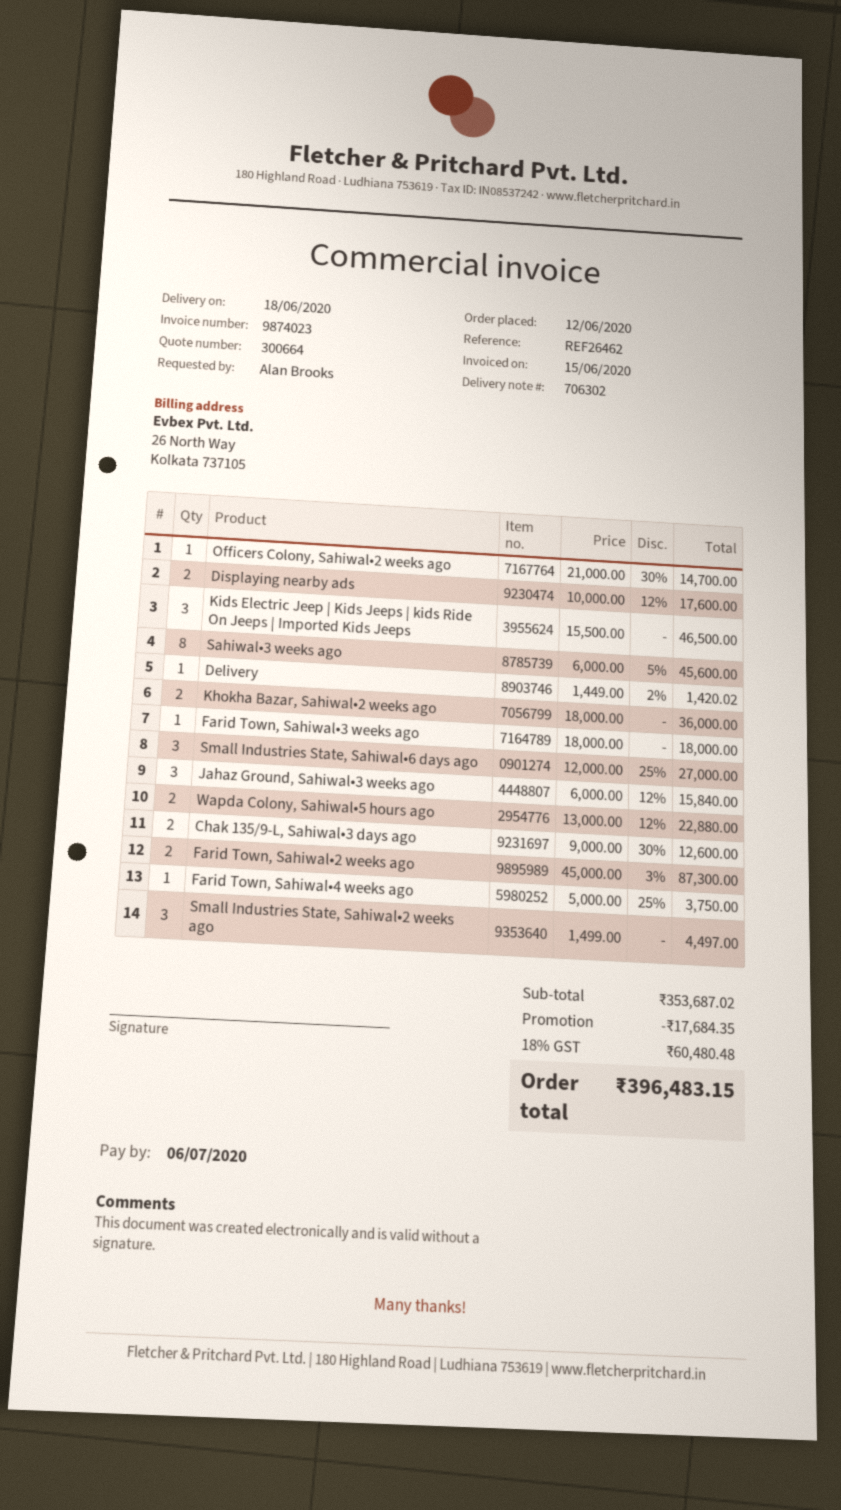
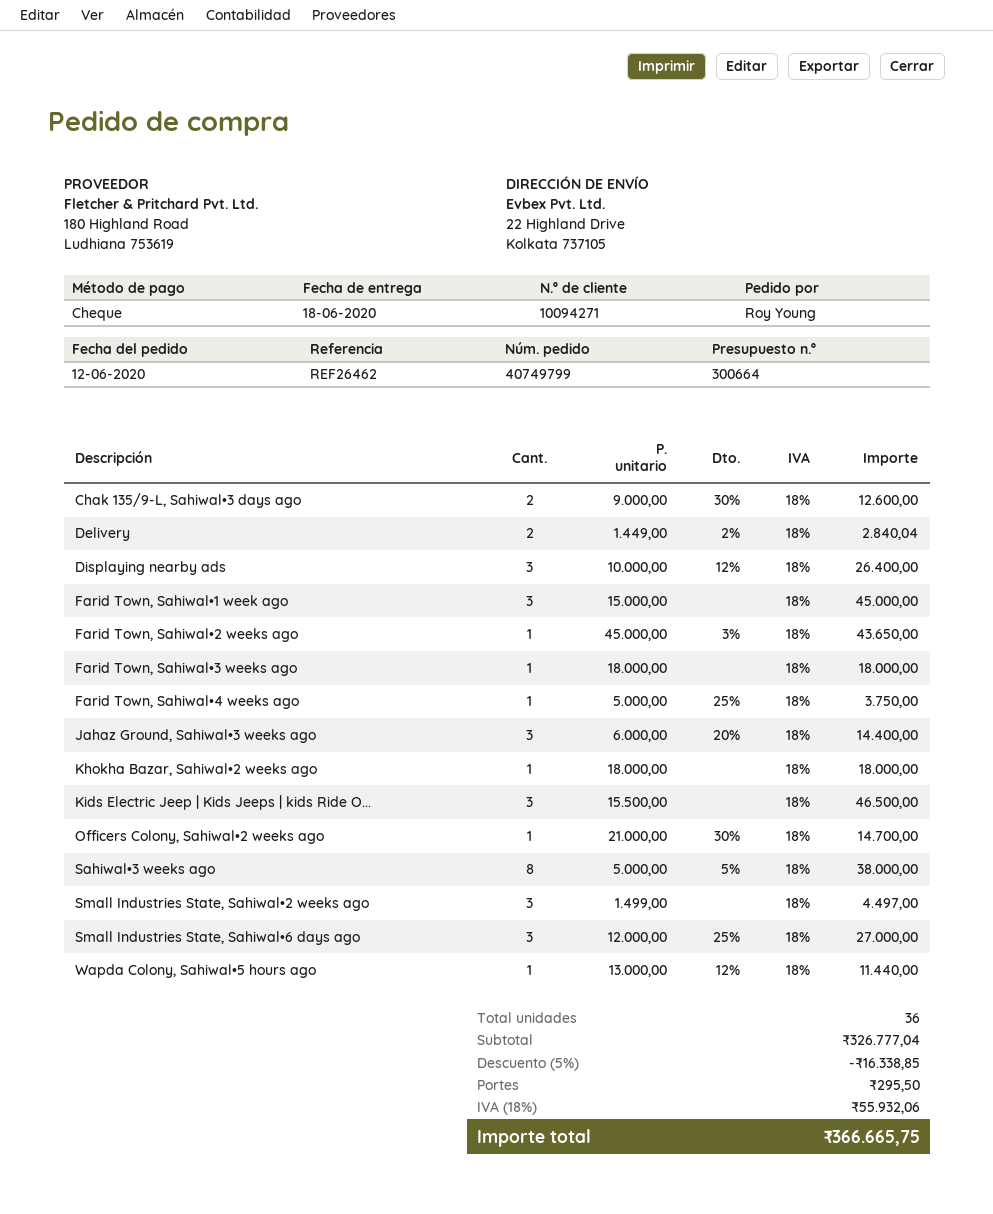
ordered by: Alan Brooks -> Roy Young
Displaying nearby ads: 2 x 10000.00 - 12% = 17600.00 -> 3 x 10000.00 - 12% = 26400.00
Sahiwal•3 weeks ago: 8 x 6000.00 - 5% = 45600.00 -> 8 x 5000.00 - 5% = 38000.00
Delivery: 1 x 1449.00 - 2% = 1420.02 -> 2 x 1449.00 - 2% = 2840.04
Khokha Bazar, Sahiwal•2 weeks ago: 2 x 18000.00 = 36000.00 -> 1 x 18000.00 = 18000.00
Jahaz Ground, Sahiwal•3 weeks ago: 3 x 6000.00 - 12% = 15840.00 -> 3 x 6000.00 - 20% = 14400.00
Wapda Colony, Sahiwal•5 hours ago: 2 x 13000.00 - 12% = 22880.00 -> 1 x 13000.00 - 12% = 11440.00
Farid Town, Sahiwal•2 weeks ago: 2 x 45000.00 - 3% = 87300.00 -> 1 x 45000.00 - 3% = 43650.00
Farid Town, Sahiwal•1 week ago: none -> 3 x 15000.00 = 45000.00
subtotal: 353687.02 -> 326777.04
discount: 17684.35 -> 16338.85
shipping: none -> 295.50
tax: 18% = 60480.48 -> 18% = 55932.06
total: 396483.15 -> 366665.75

